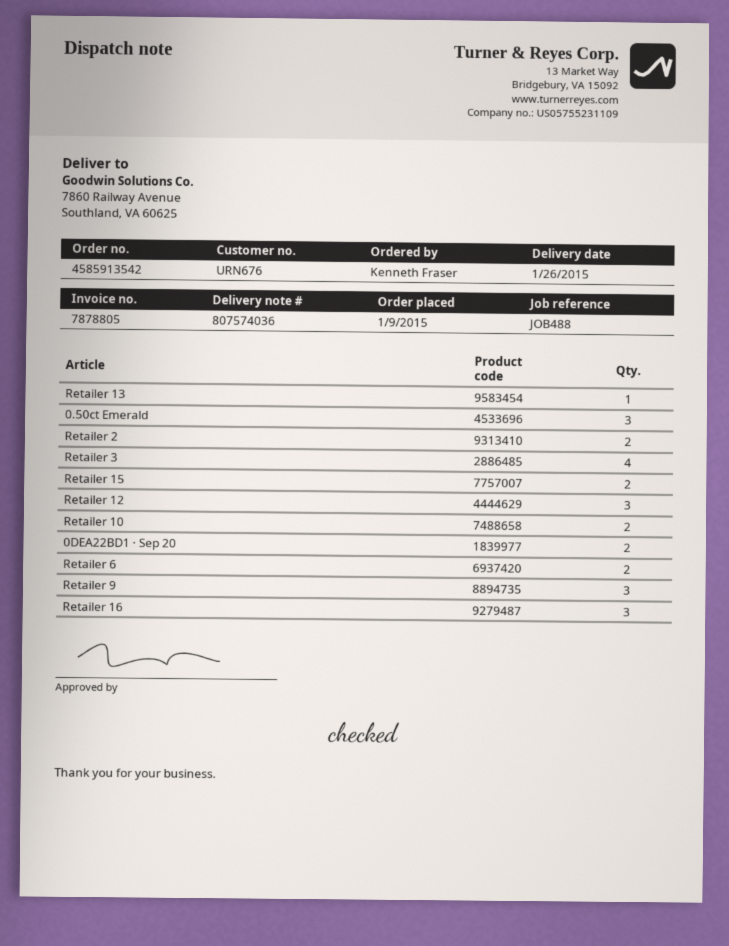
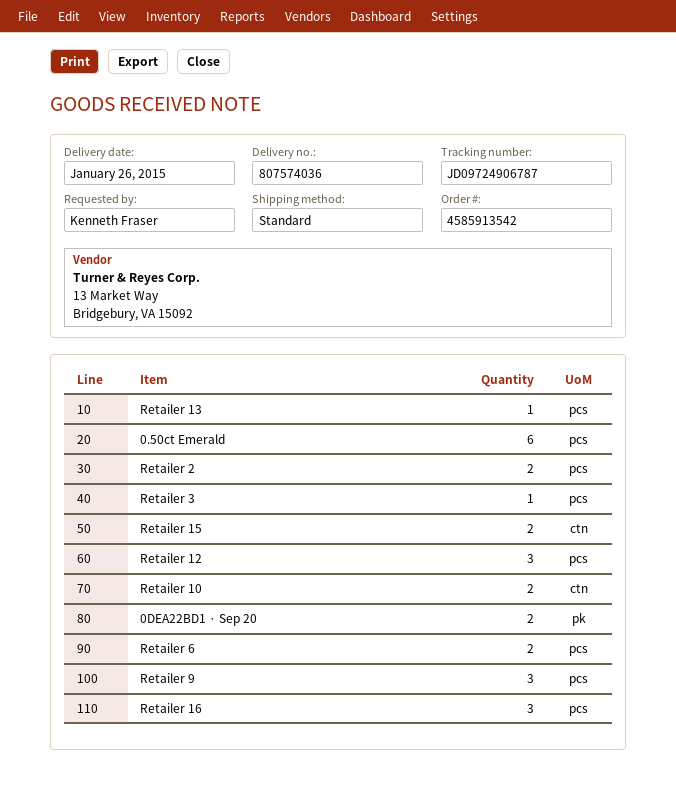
0.50ct Emerald: 3 -> 6
Retailer 3: 4 -> 1

